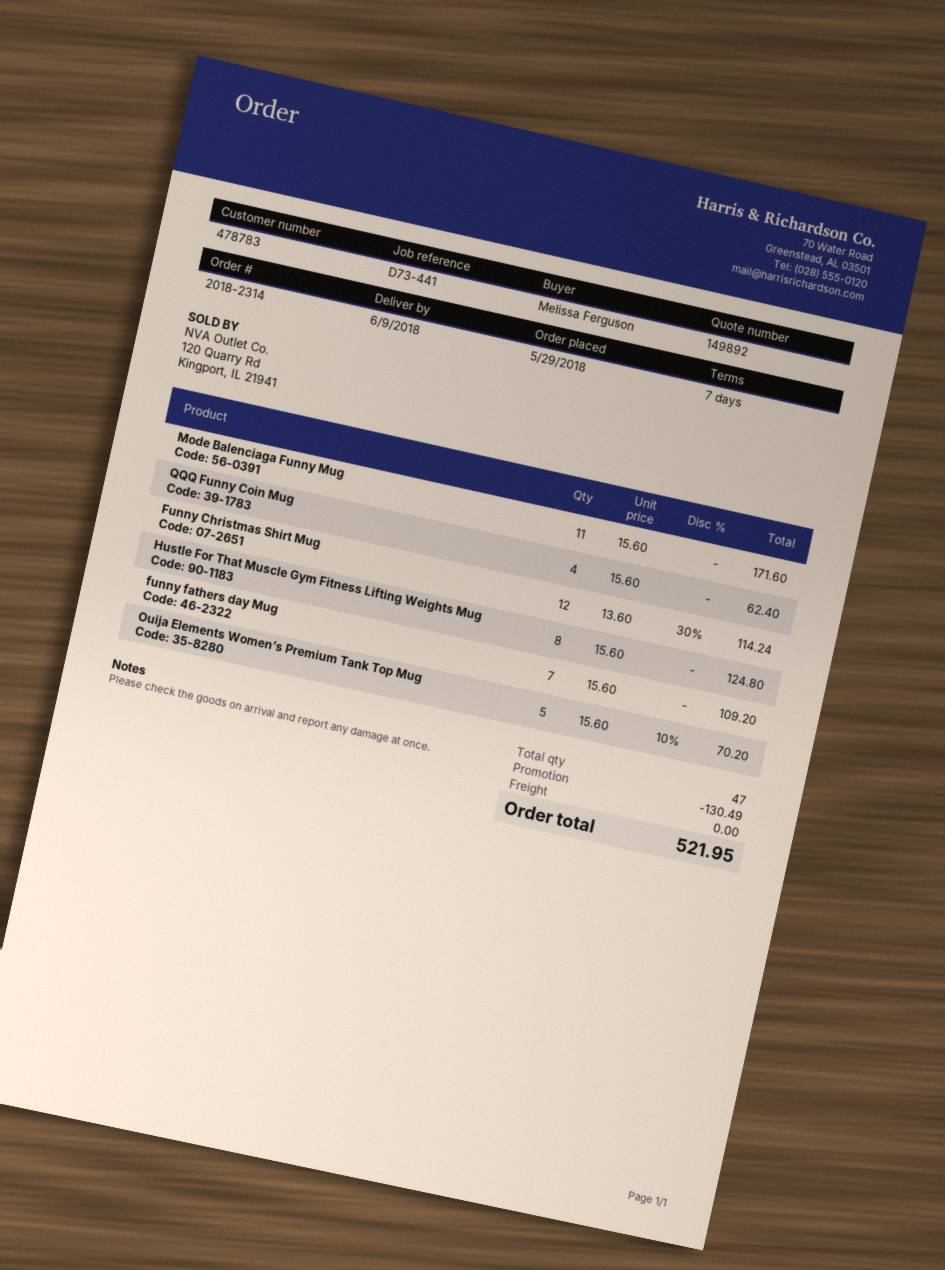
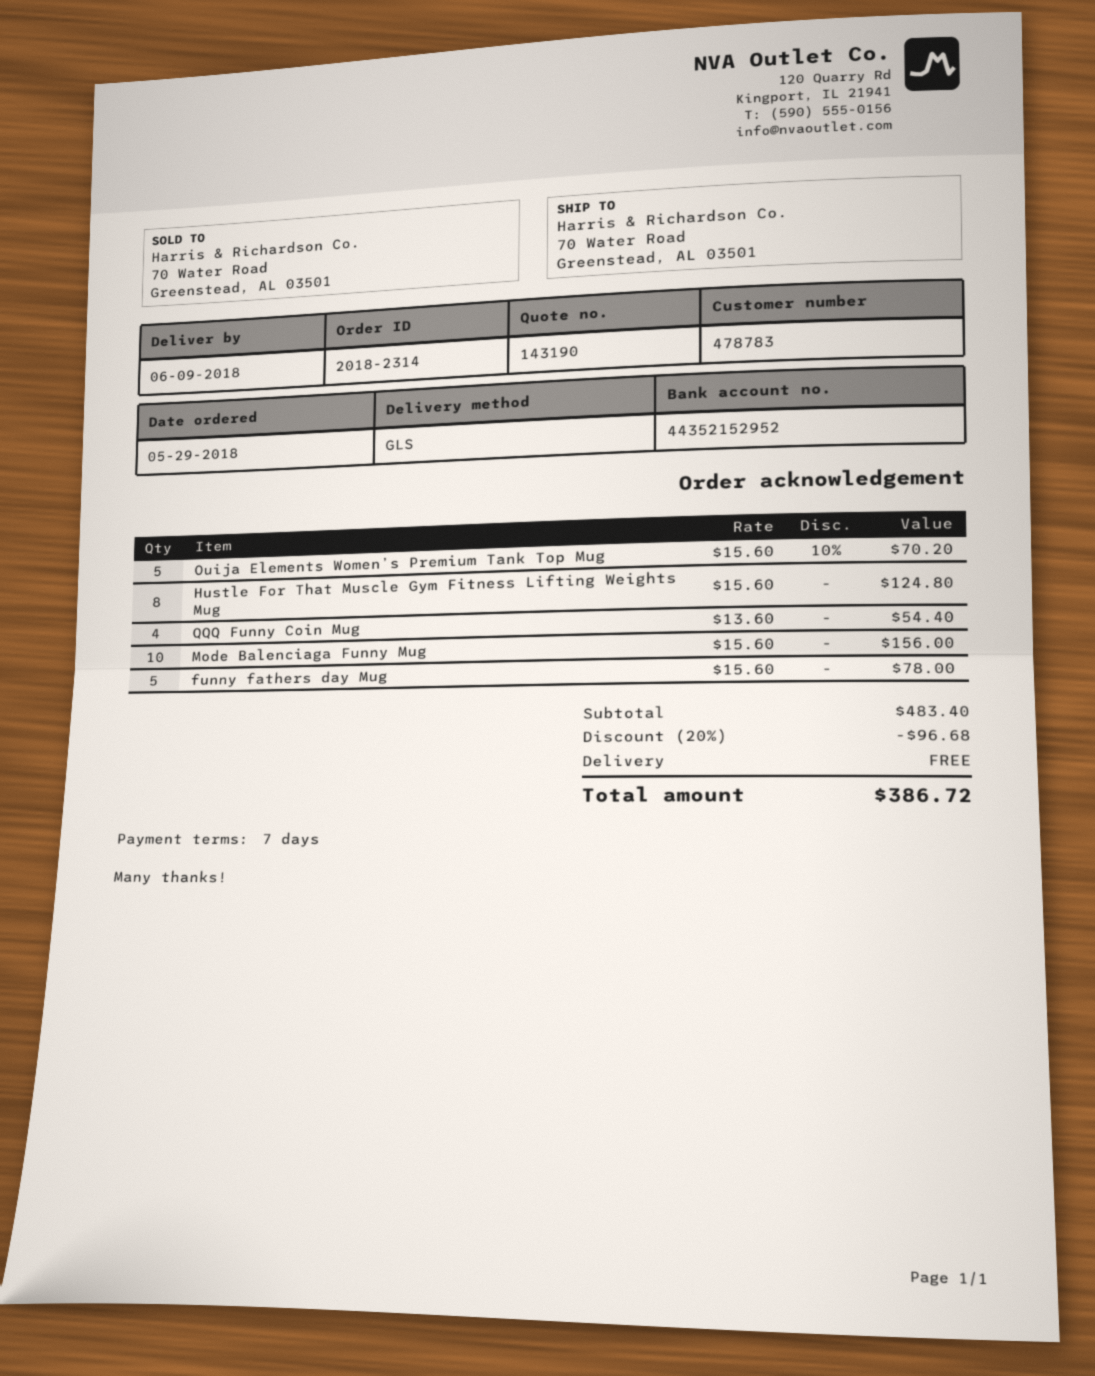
quote number: 149892 -> 143190
Mode Balenciaga Funny Mug: 11 x 15.60 = 171.60 -> 10 x 15.60 = 156.00
QQQ Funny Coin Mug: 4 x 15.60 = 62.40 -> 4 x 13.60 = 54.40
Funny Christmas Shirt Mug: 12 x 13.60 - 30% = 114.24 -> none
funny fathers day Mug: 7 x 15.60 = 109.20 -> 5 x 15.60 = 78.00
discount: 130.49 -> 96.68
total: 521.95 -> 386.72

